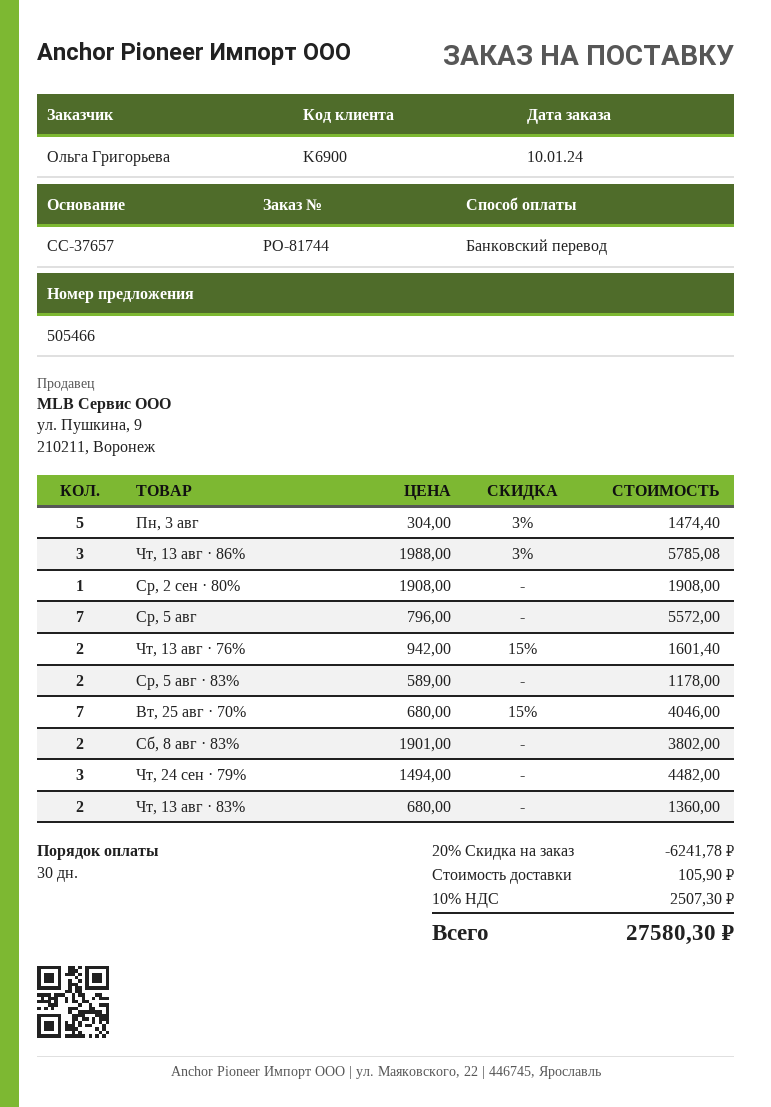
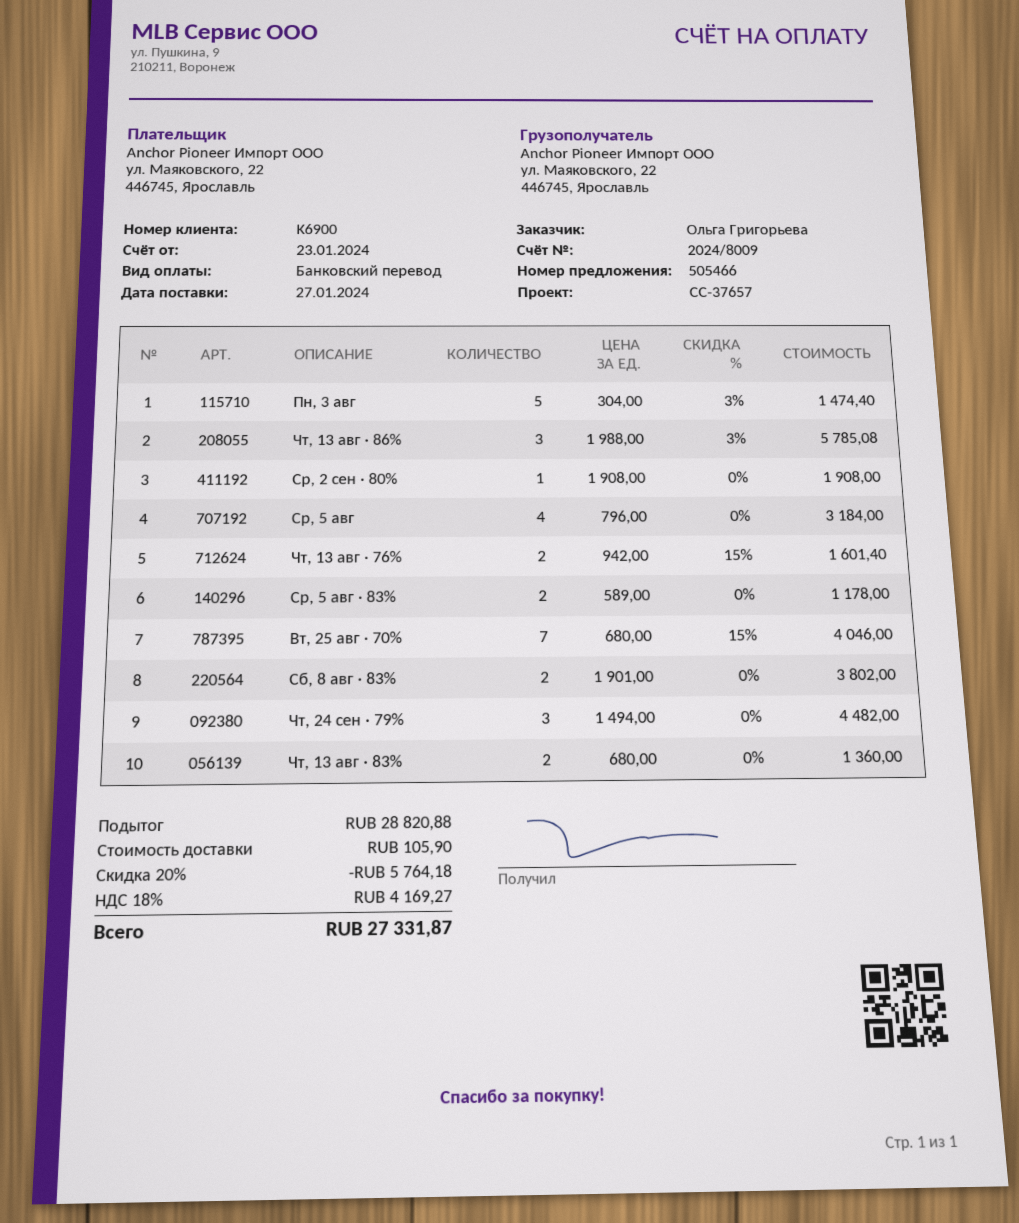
Ср, 5 авг: 7 x 796.00 = 5572.00 -> 4 x 796.00 = 3184.00
discount: 20% = 6241.78 -> 20% = 5764.18
tax: 10% = 2507.30 -> 18% = 4169.27
total: 27580.30 -> 27331.87

